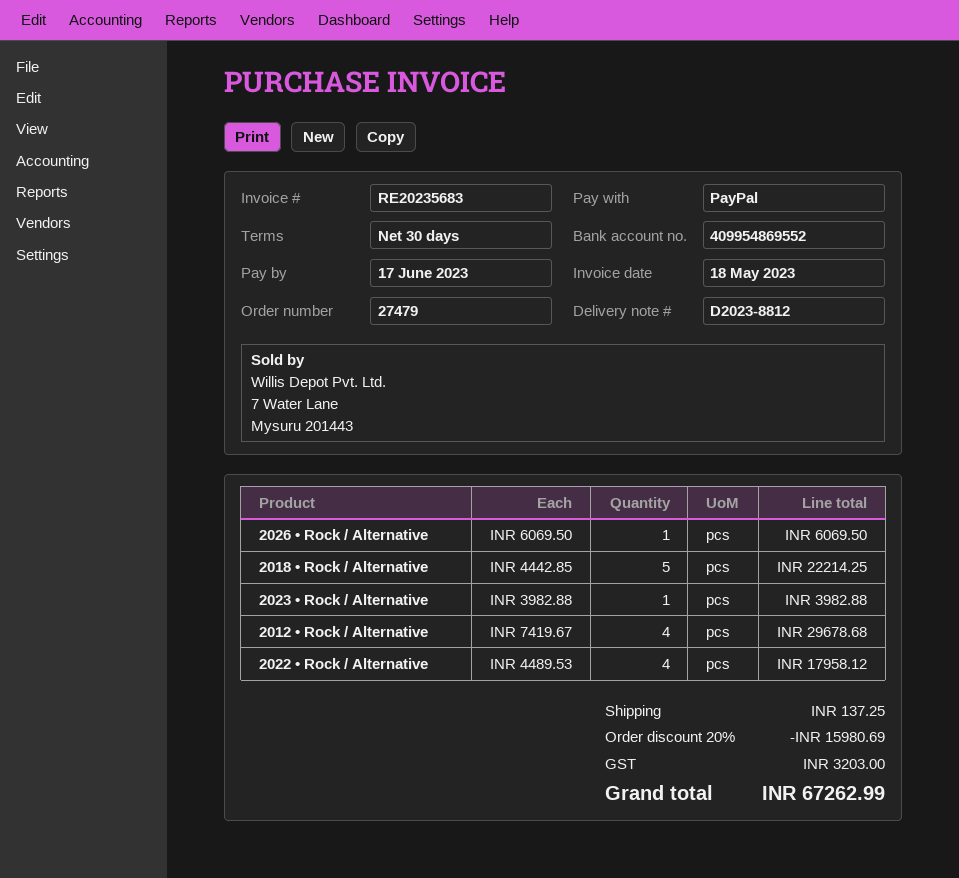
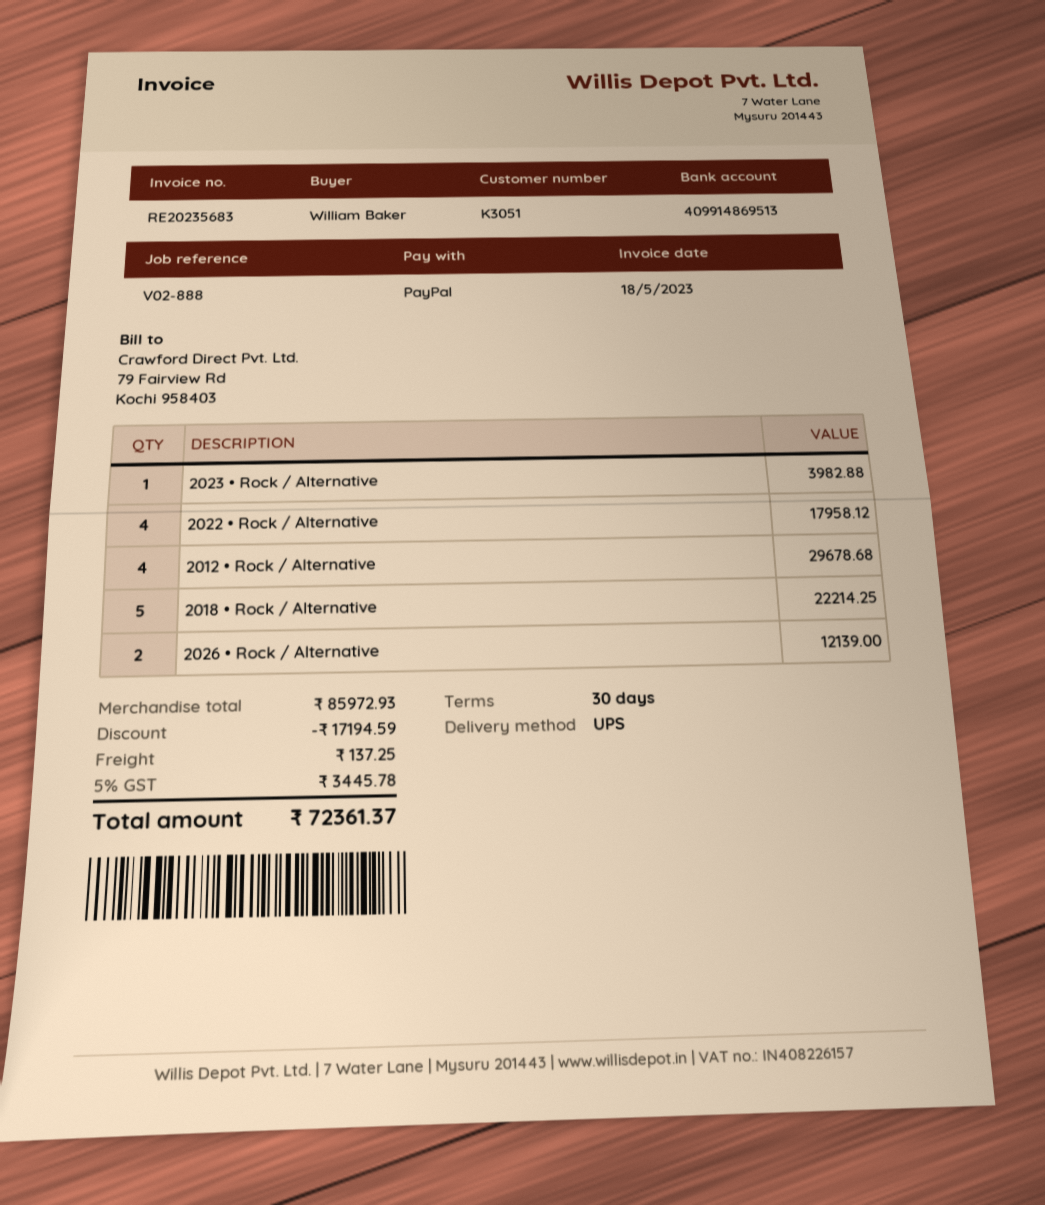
bank account: 409954869552 -> 409914869513
2026 • Rock / Alternative: 1 for 6069.50 -> 2 for 12139.00
discount: 15980.69 -> 17194.59
tax: 3203.00 -> 3445.78
total: 67262.99 -> 72361.37

